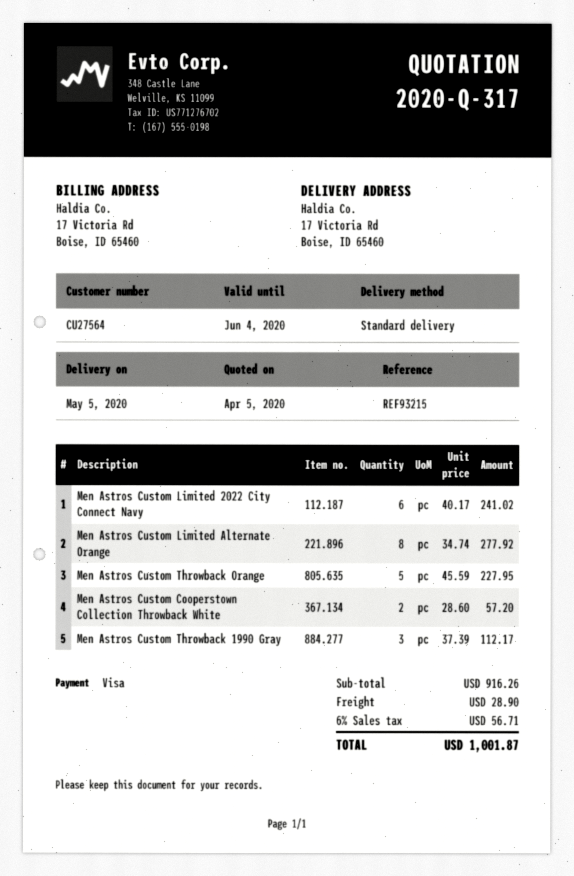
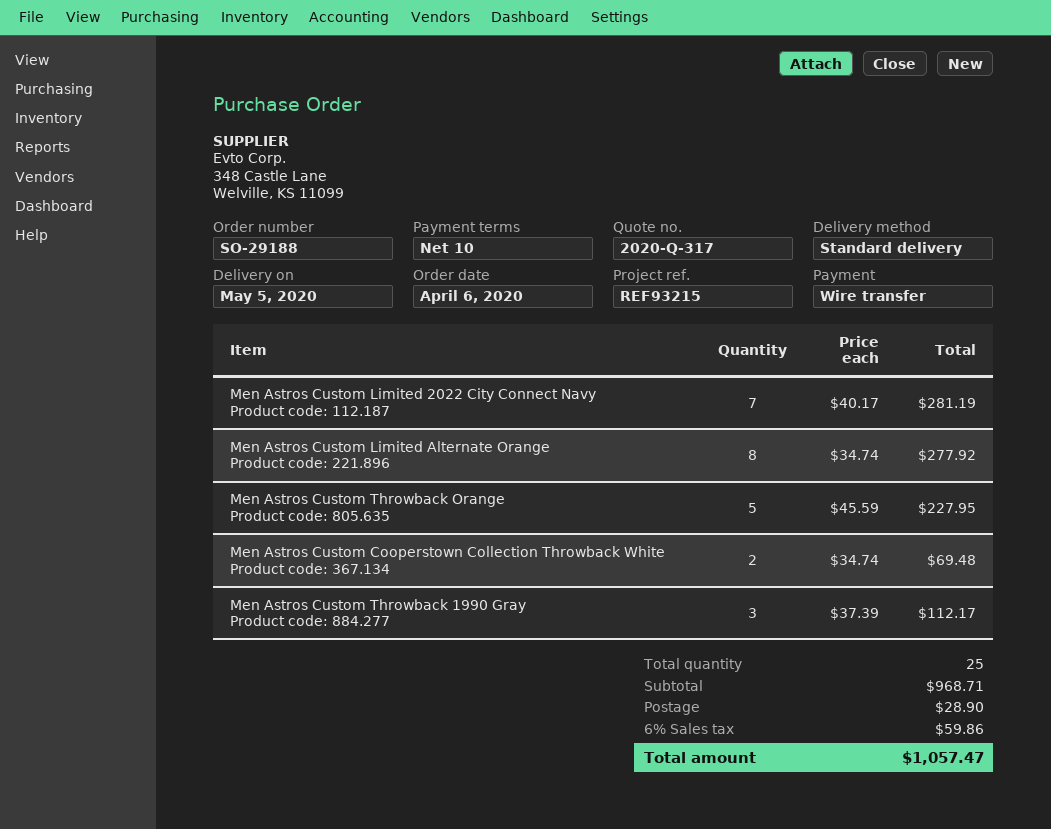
payment method: Visa -> bank transfer
Men Astros Custom Limited 2022 City Connect Navy: 6 x 40.17 = 241.02 -> 7 x 40.17 = 281.19
Men Astros Custom Cooperstown Collection Throwback White: 2 x 28.60 = 57.20 -> 2 x 34.74 = 69.48
subtotal: 916.26 -> 968.71
tax: 6% = 56.71 -> 6% = 59.86
total: 1001.87 -> 1057.47

